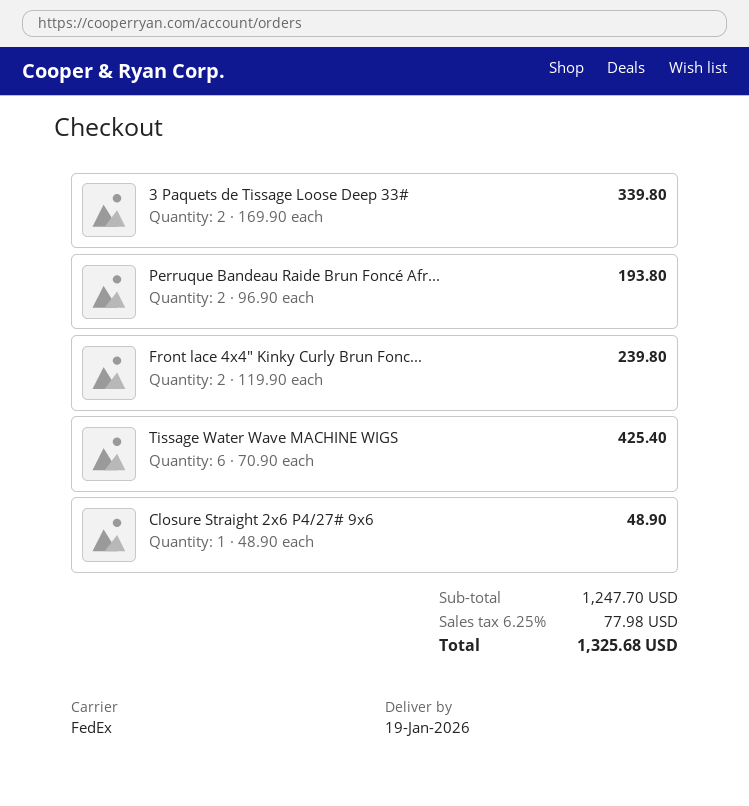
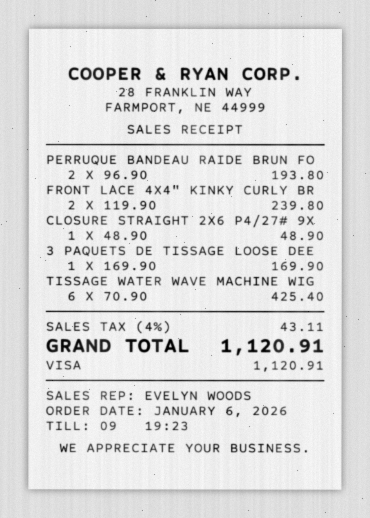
3 Paquets de Tissage Loose Deep 33#: 2 x 169.90 = 339.80 -> 1 x 169.90 = 169.90
tax: 6.25% = 77.98 -> 4% = 43.11
total: 1325.68 -> 1120.91

